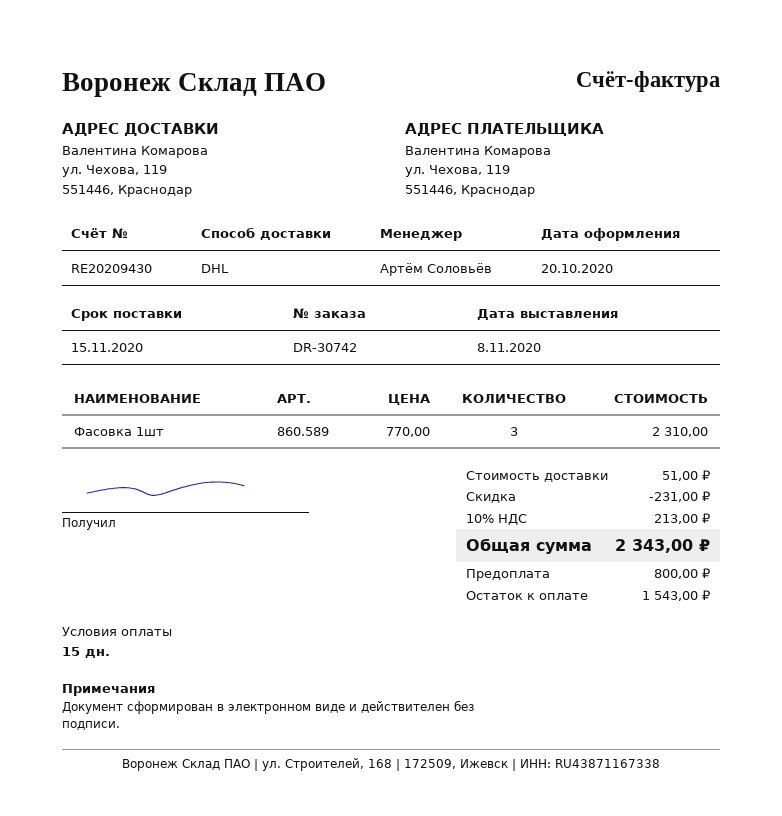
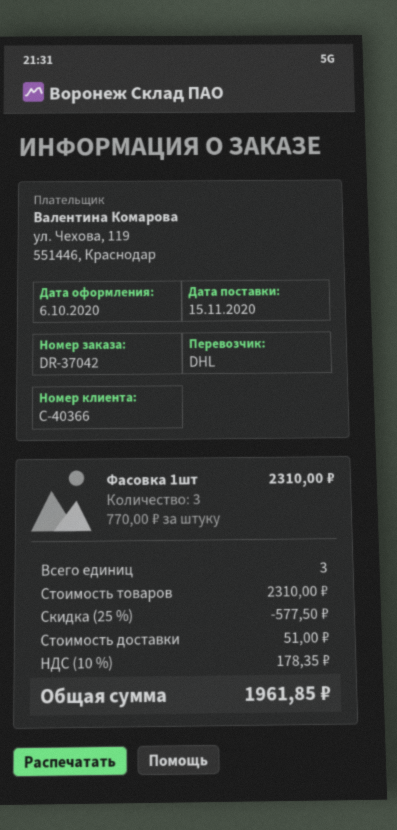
order number: DR-30742 -> DR-37042
order date: 2020-10-20 -> 2020-10-06
discount: 231.00 -> 577.50
tax: 10% = 213.00 -> 10% = 178.35
total: 2343.00 -> 1961.85

